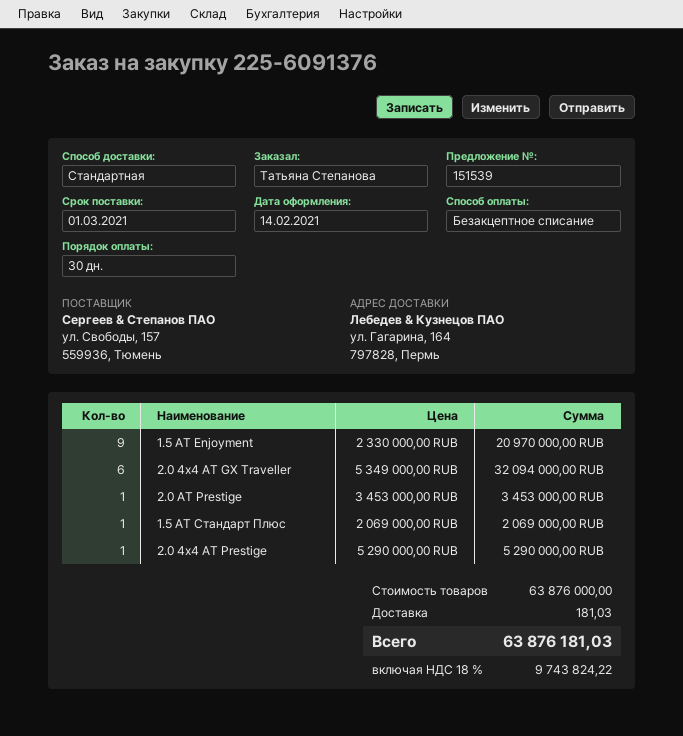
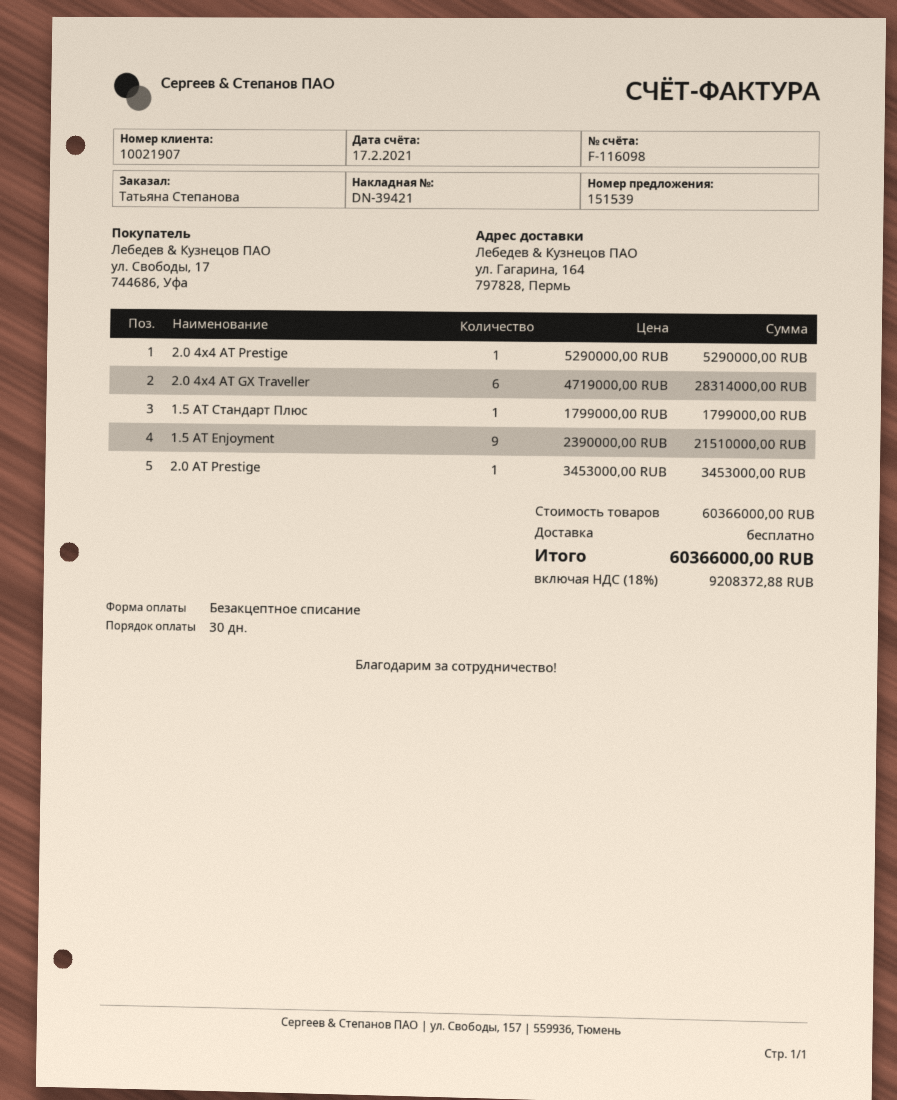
1.5 AT Enjoyment: 9 x 2330000.00 = 20970000.00 -> 9 x 2390000.00 = 21510000.00
2.0 4x4 AT GX Traveller: 6 x 5349000.00 = 32094000.00 -> 6 x 4719000.00 = 28314000.00
1.5 AT Стандарт Плюс: 1 x 2069000.00 = 2069000.00 -> 1 x 1799000.00 = 1799000.00
subtotal: 63876000.00 -> 60366000.00
shipping: 181.03 -> 0.00
tax: 18% = 9743824.22 -> 18% = 9208372.88
total: 63876181.03 -> 60366000.00

